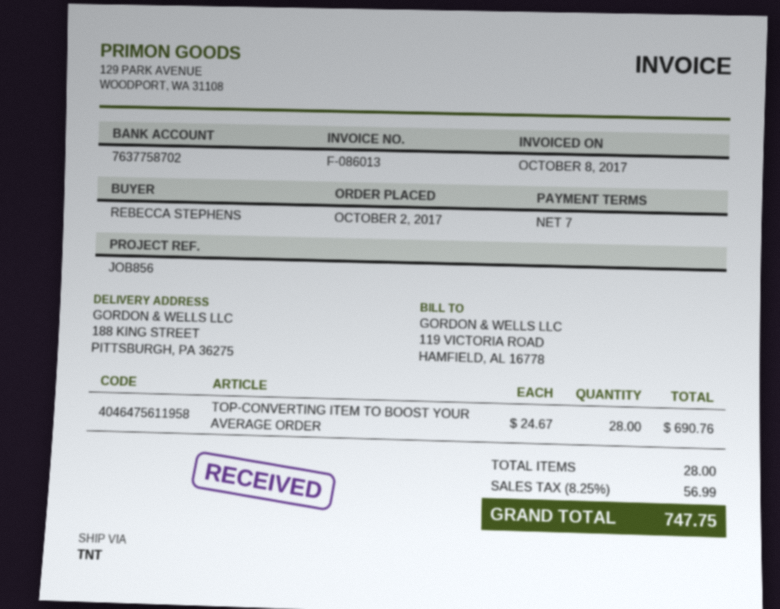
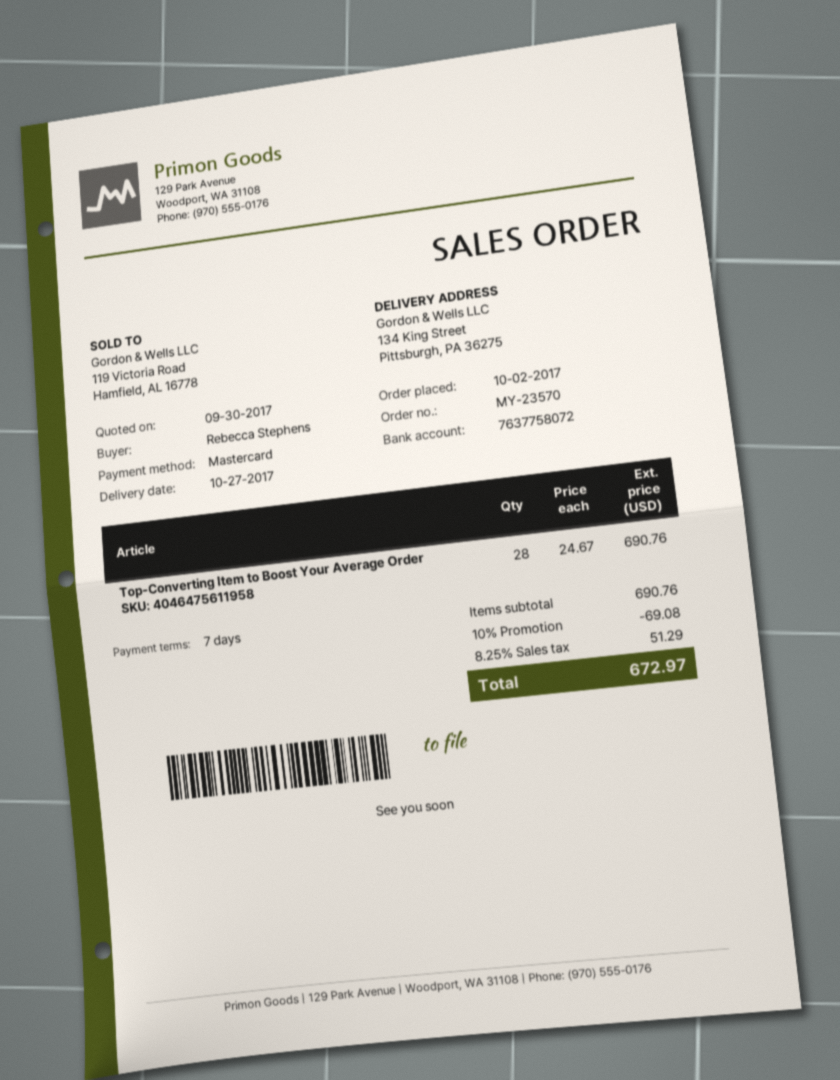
bank account: 7637758702 -> 7637758072
ship to: 188 KING STREET, PITTSBURGH, PA 36275 -> 134 King Street, Pittsburgh, PA 36275
discount: none -> 10% = 69.08
tax: 8.25% = 56.99 -> 8.25% = 51.29
total: 747.75 -> 672.97

